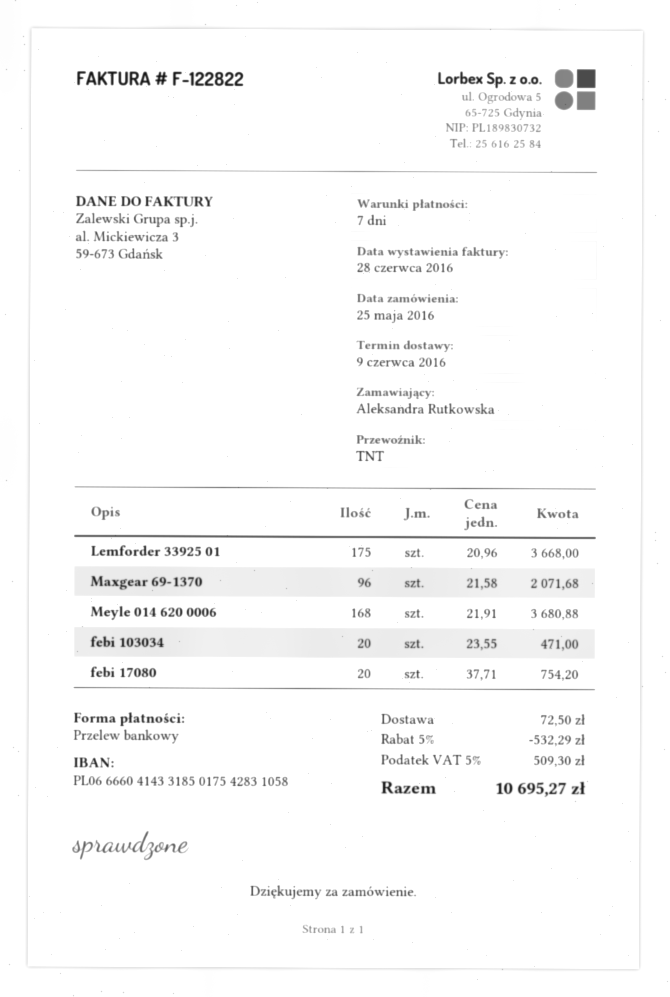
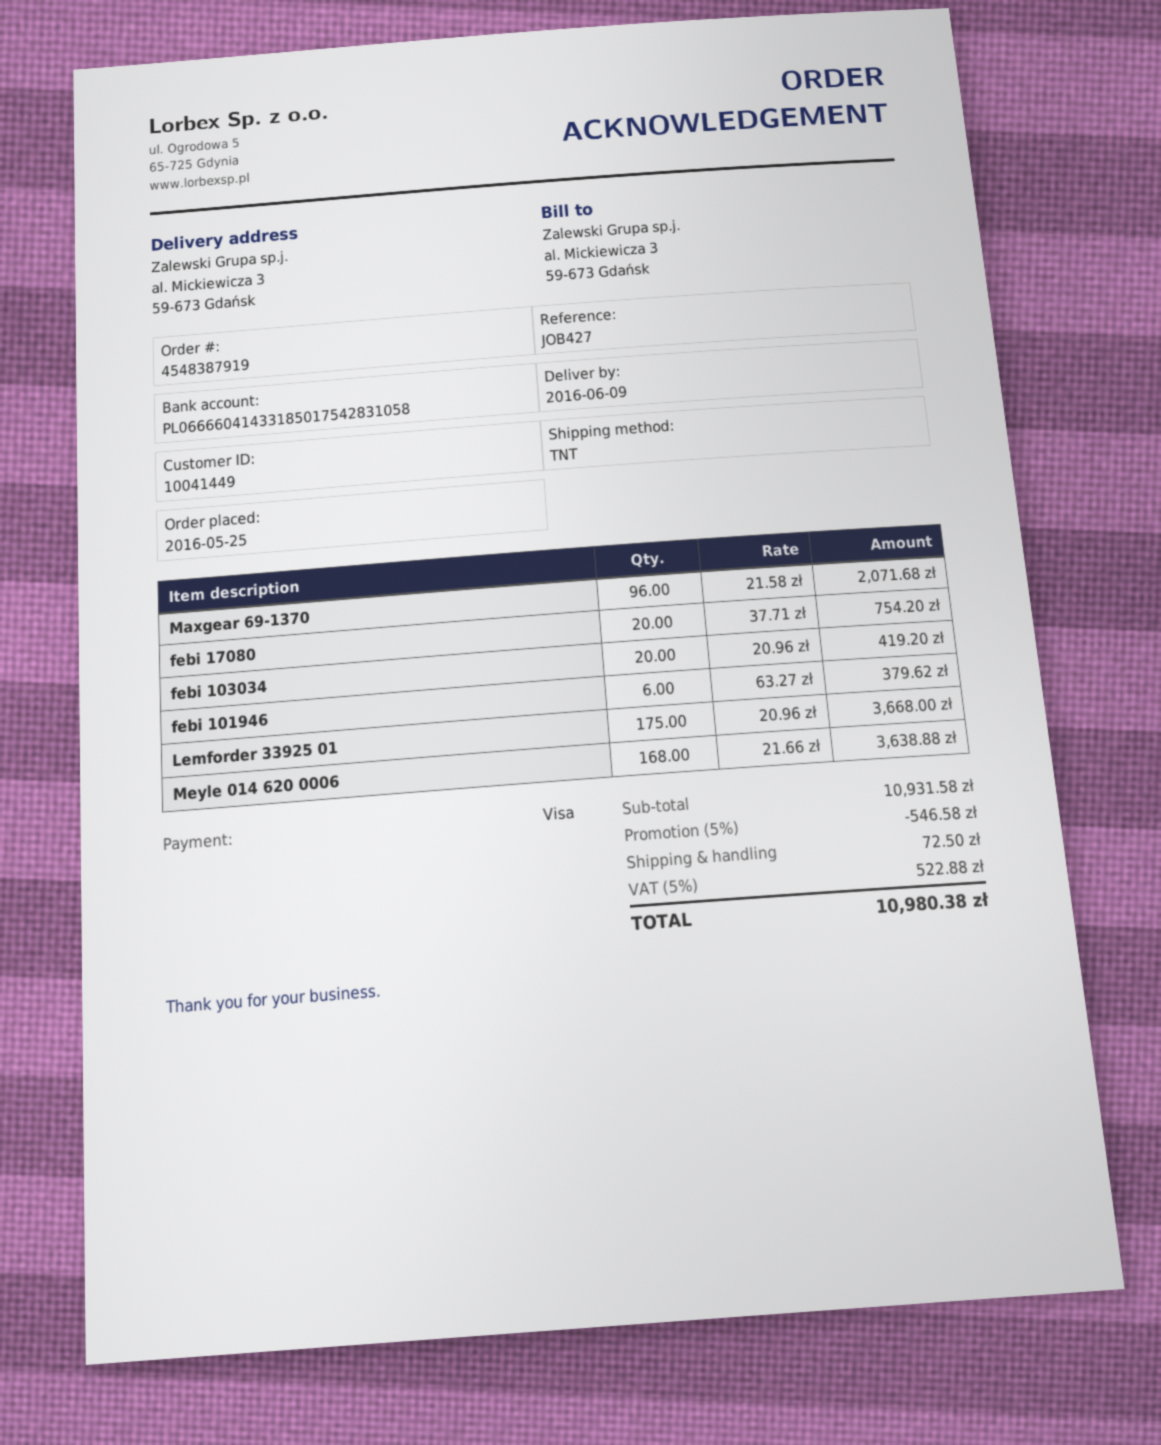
payment method: bank transfer -> Visa
Meyle 014 620 0006: 168 x 21.91 = 3680.88 -> 168 x 21.66 = 3638.88
febi 103034: 20 x 23.55 = 471.00 -> 20 x 20.96 = 419.20
febi 101946: none -> 6 x 63.27 = 379.62
discount: 5% = 532.29 -> 5% = 546.58
tax: 5% = 509.30 -> 5% = 522.88
total: 10695.27 -> 10980.38

